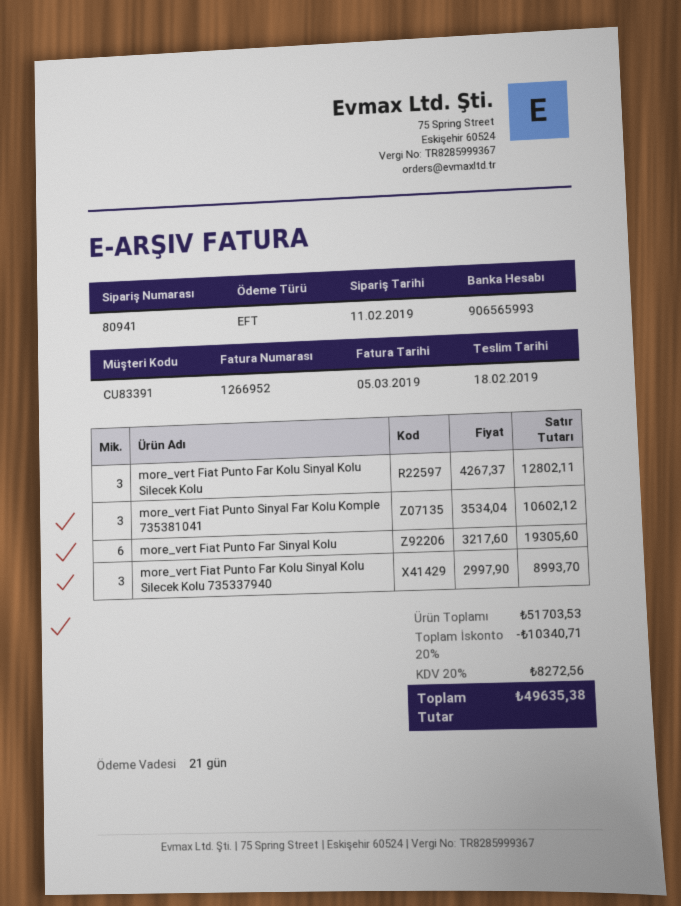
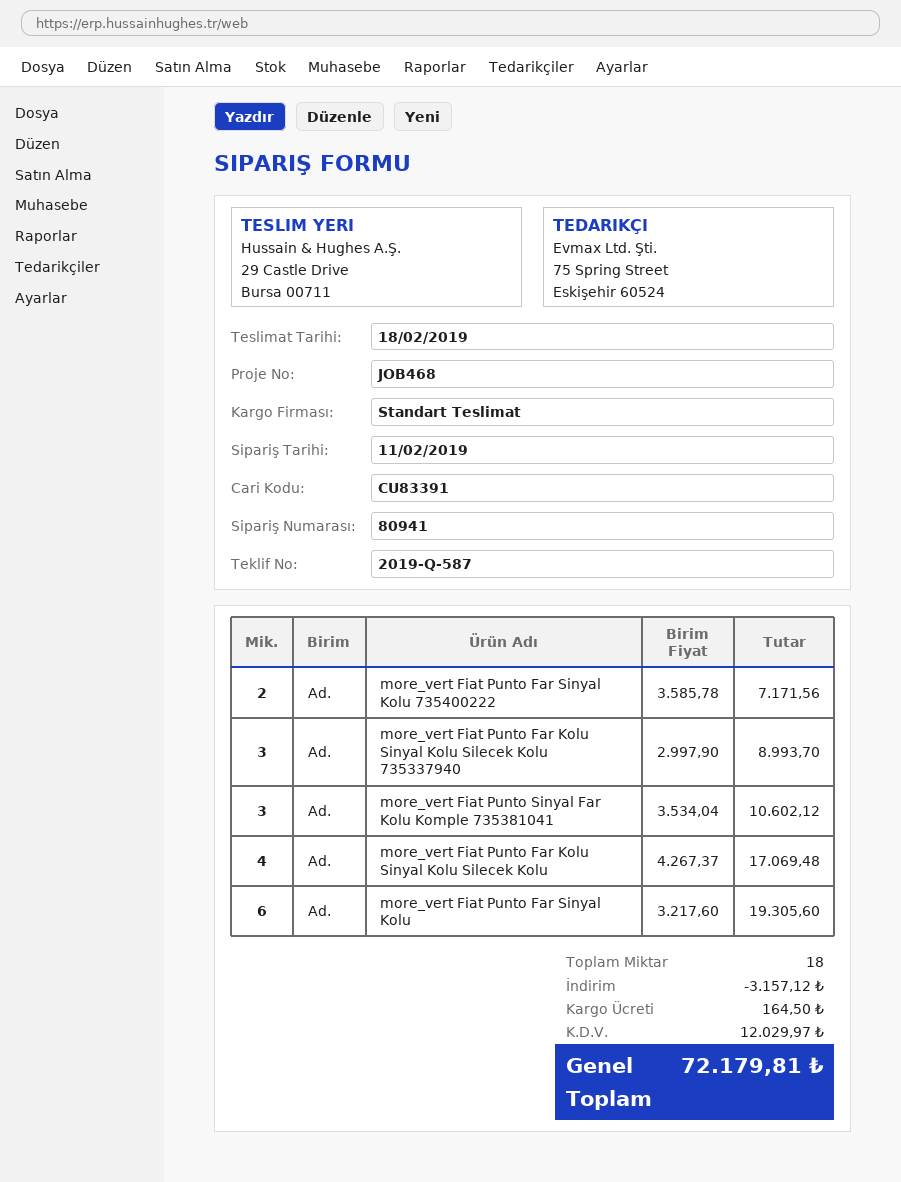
more_vert Fiat Punto Far Kolu Sinyal Kolu Silecek Kolu: 3 x 4267.37 = 12802.11 -> 4 x 4267.37 = 17069.48
more_vert Fiat Punto Far Sinyal Kolu 735400222: none -> 2 x 3585.78 = 7171.56
discount: 10340.71 -> 3157.12
shipping: none -> 164.50
tax: 8272.56 -> 12029.97
total: 49635.38 -> 72179.81

